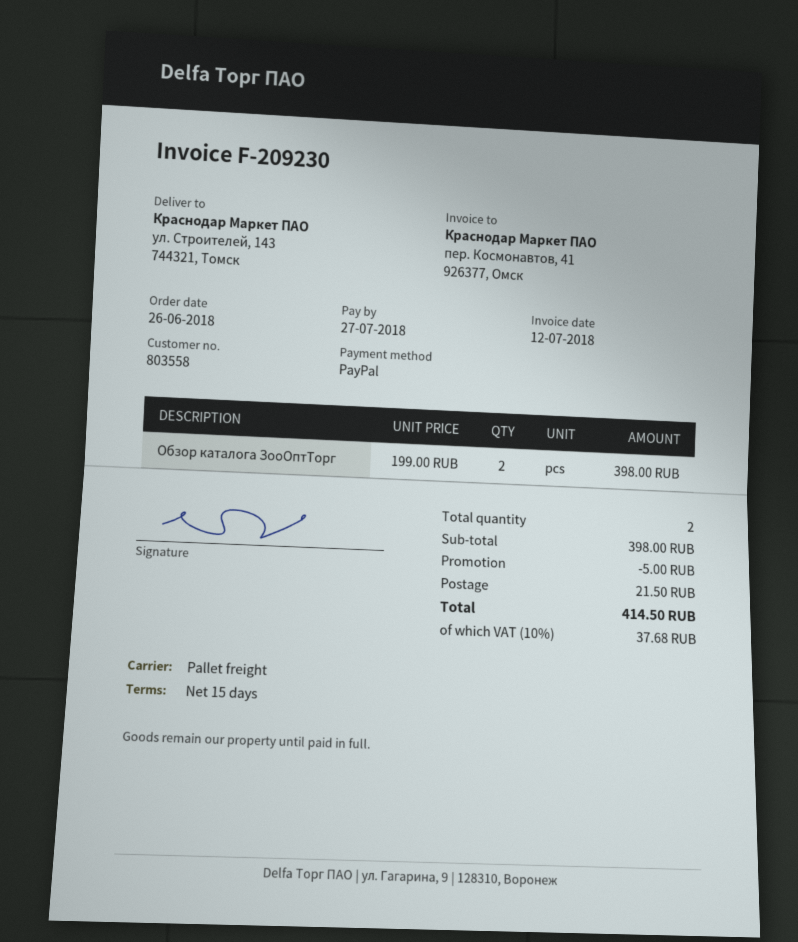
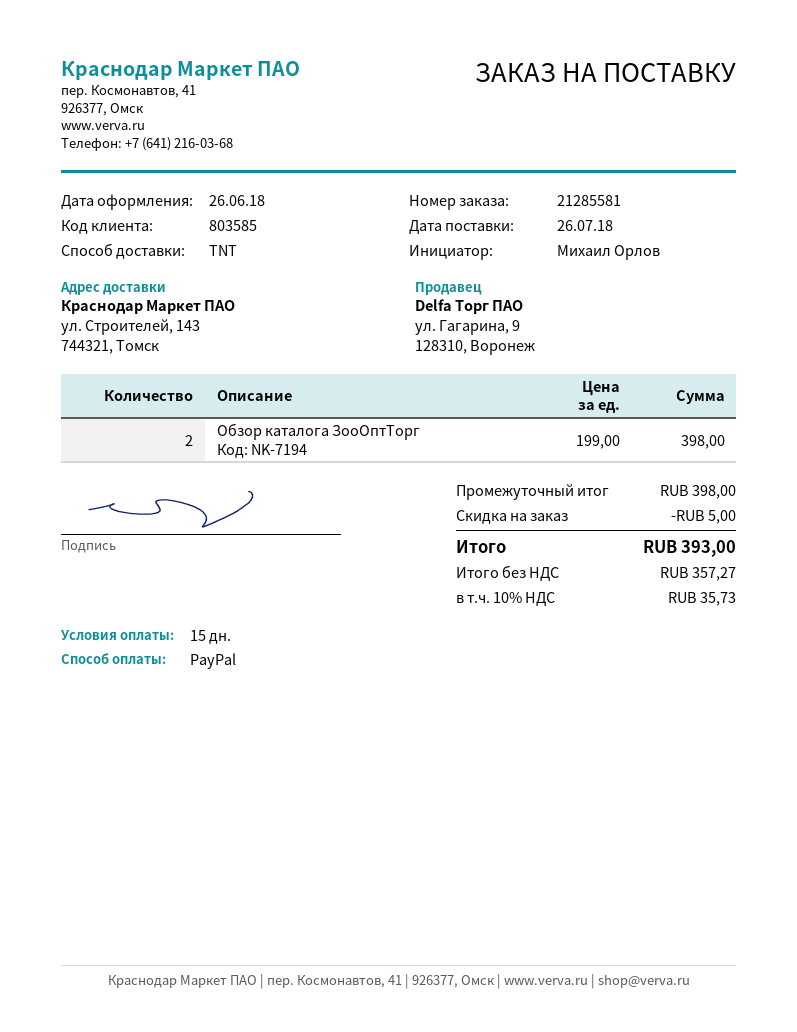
customer number: 803558 -> 803585
shipping method: pallet freight -> TNT
shipping: 21.50 -> none
tax: 10% = 37.68 -> 10% = 35.73
total: 414.50 -> 393.00

